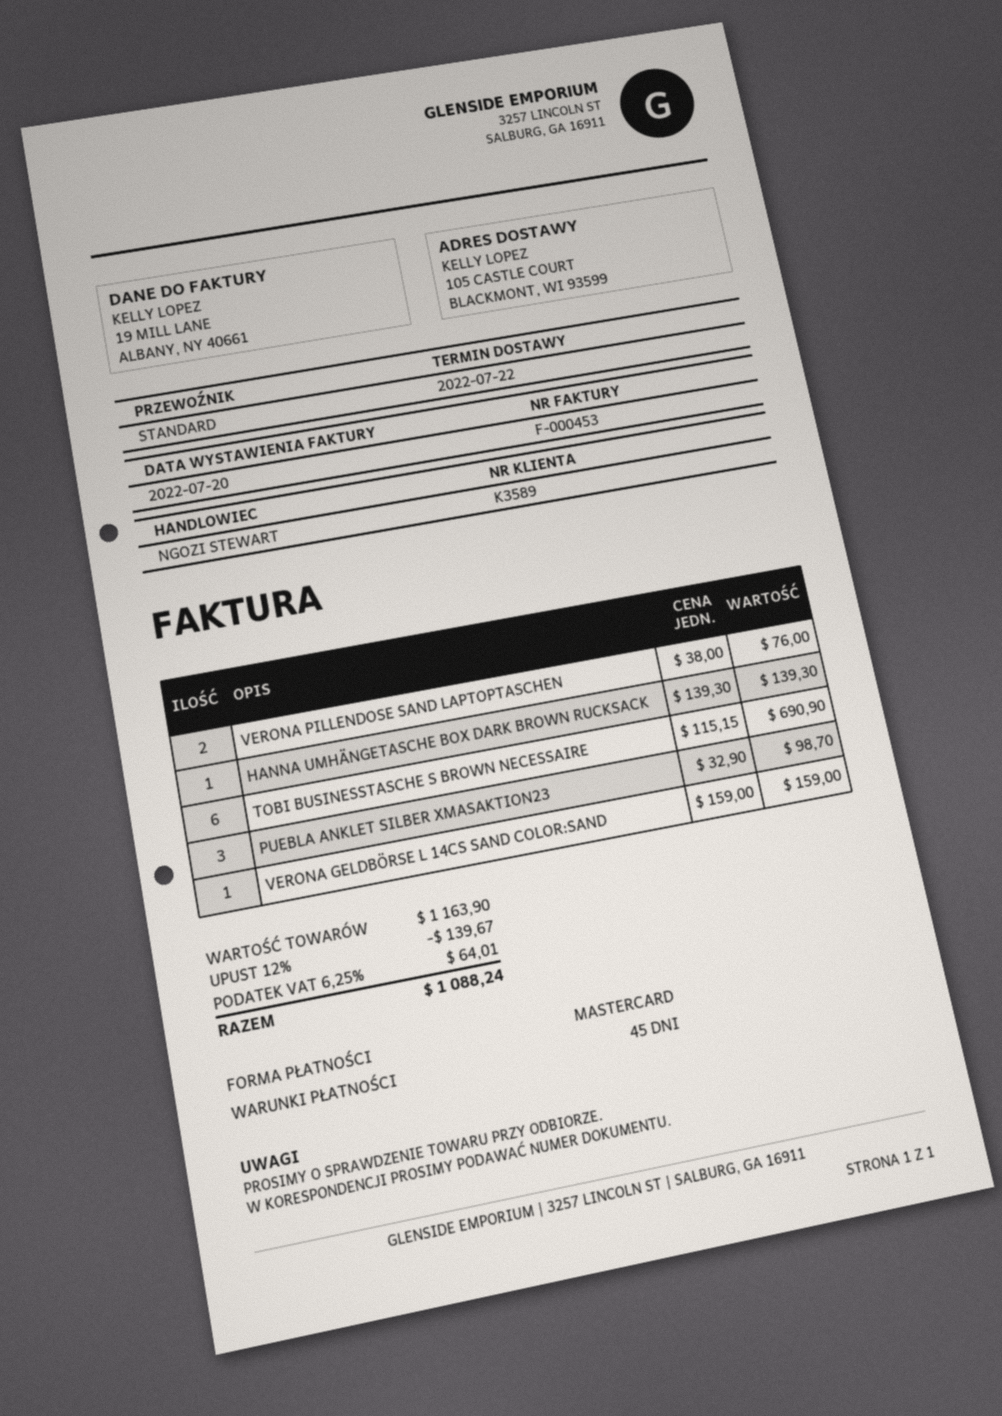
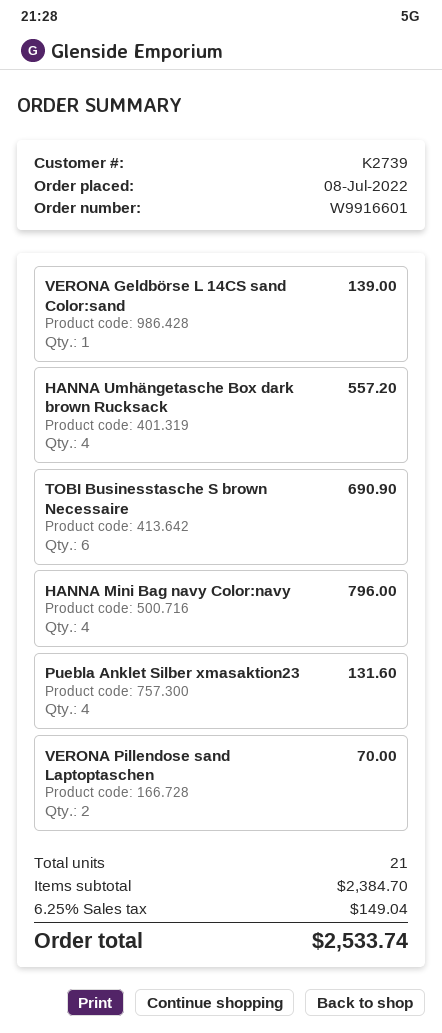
customer number: K3589 -> K2739
VERONA PILLENDOSE SAND LAPTOPTASCHEN: 2 for 76.00 -> 2 for 70.00
HANNA UMHÄNGETASCHE BOX DARK BROWN RUCKSACK: 1 for 139.30 -> 4 for 557.20
PUEBLA ANKLET SILBER XMASAKTION23: 3 for 98.70 -> 4 for 131.60
VERONA GELDBÖRSE L 14CS SAND COLOR:SAND: 1 for 159.00 -> 1 for 139.00
HANNA Mini Bag navy Color:navy: none -> 4 for 796.00
subtotal: 1163.90 -> 2384.70
discount: 12% = 139.67 -> none
tax: 6.25% = 64.01 -> 6.25% = 149.04
total: 1088.24 -> 2533.74

